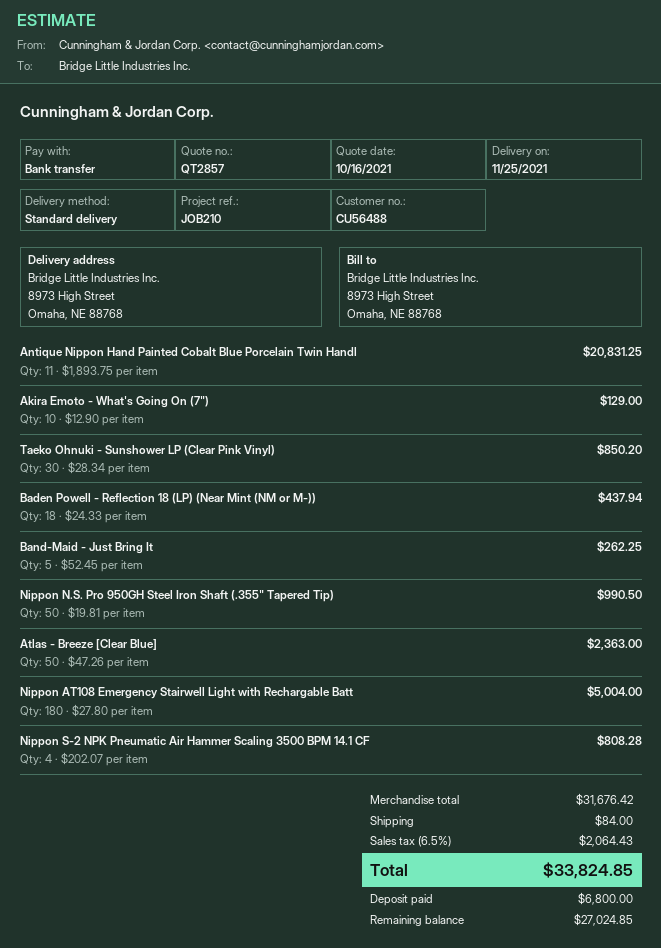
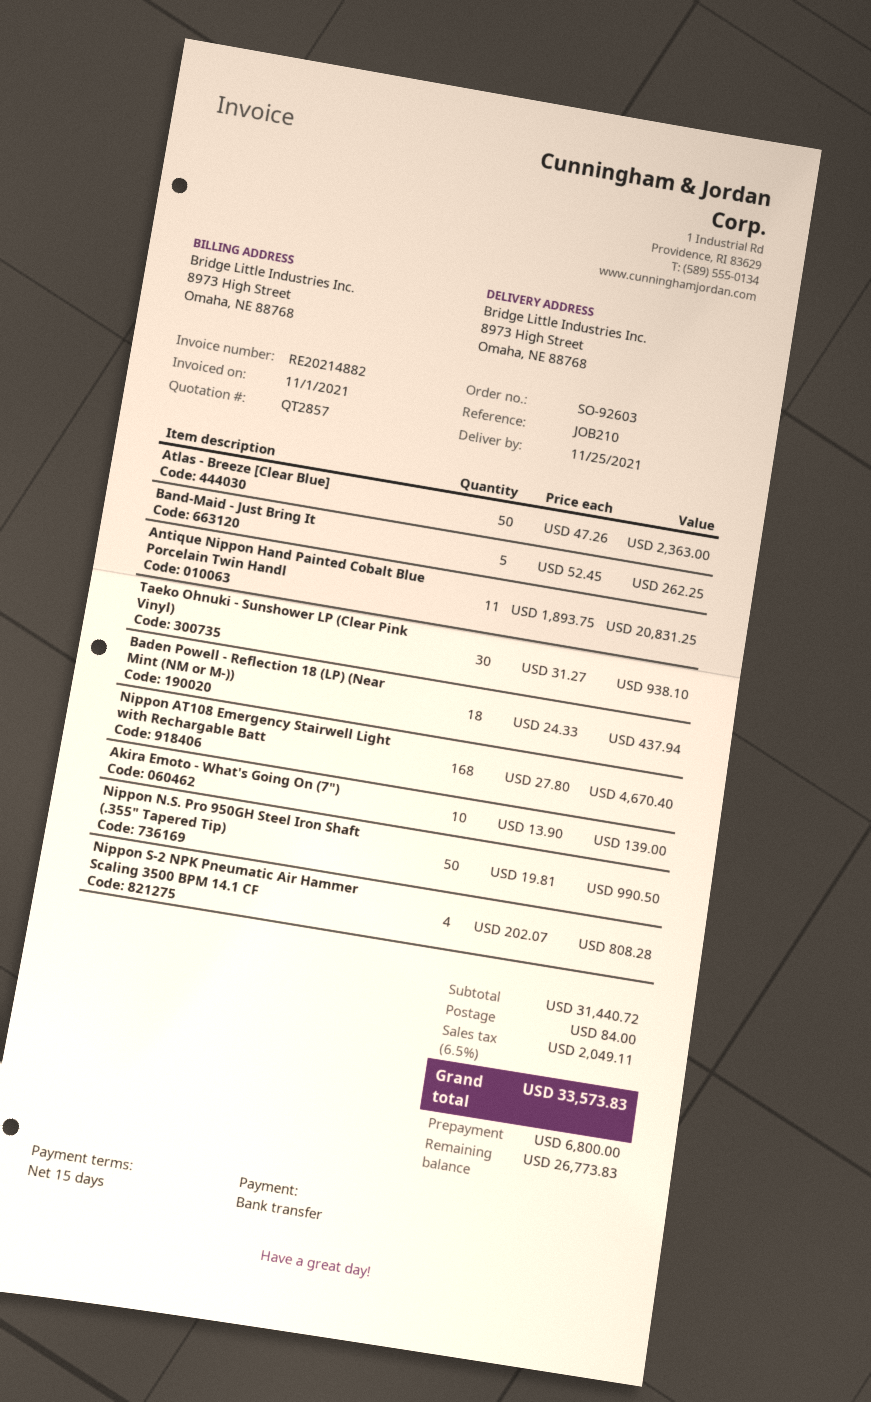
Akira Emoto - What's Going On (7"): 10 x 12.90 = 129.00 -> 10 x 13.90 = 139.00
Taeko Ohnuki - Sunshower LP (Clear Pink Vinyl): 30 x 28.34 = 850.20 -> 30 x 31.27 = 938.10
Nippon AT108 Emergency Stairwell Light with Rechargable Batt: 180 x 27.80 = 5004.00 -> 168 x 27.80 = 4670.40
subtotal: 31676.42 -> 31440.72
tax: 6.5% = 2064.43 -> 6.5% = 2049.11
total: 33824.85 -> 33573.83
balance: 27024.85 -> 26773.83

